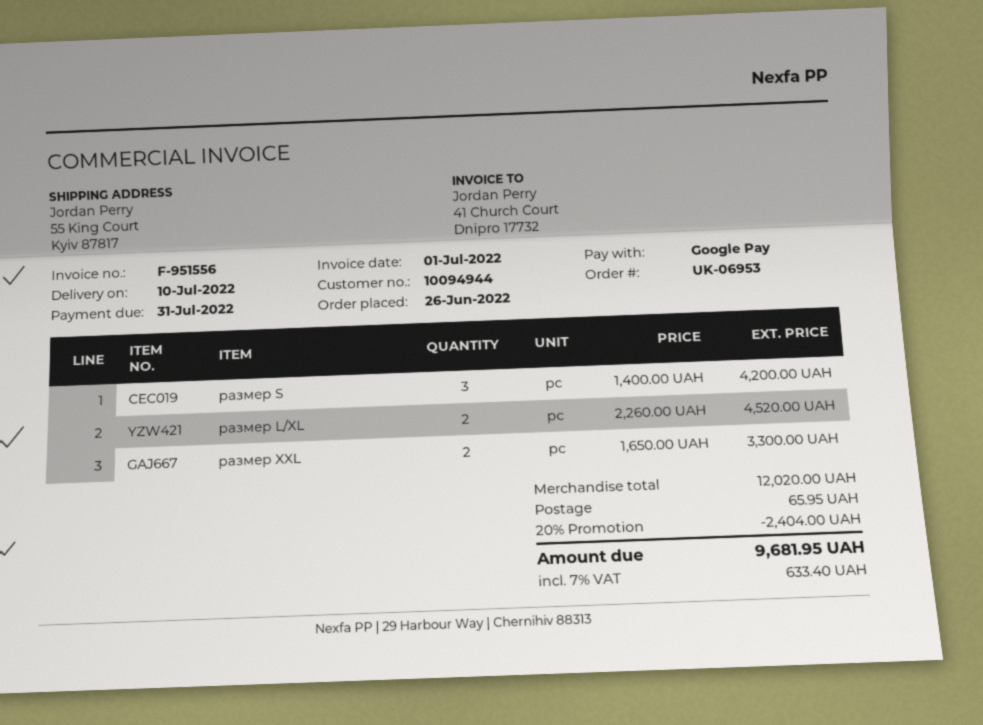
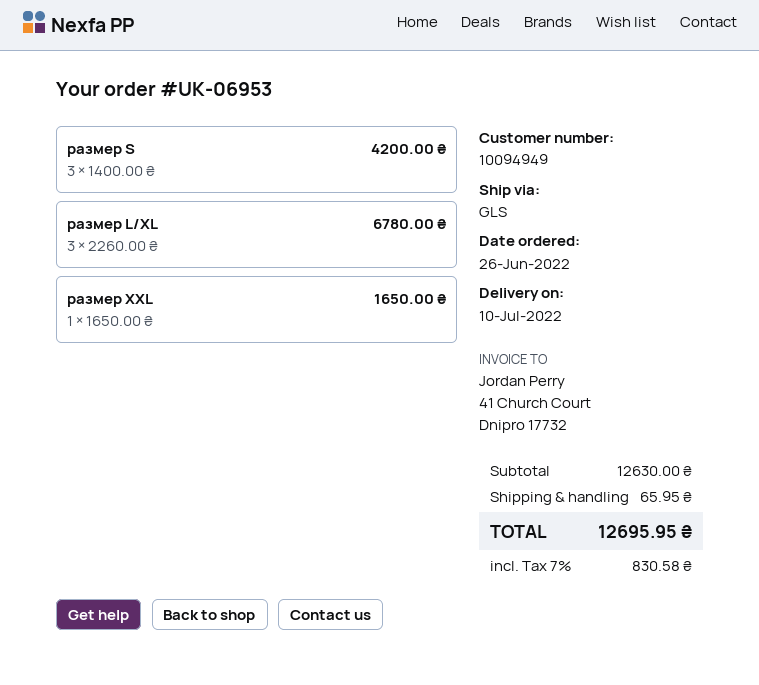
customer number: 10094944 -> 10094949
размер L/XL: 2 x 2260.00 = 4520.00 -> 3 x 2260.00 = 6780.00
размер XXL: 2 x 1650.00 = 3300.00 -> 1 x 1650.00 = 1650.00
subtotal: 12020.00 -> 12630.00
discount: 20% = 2404.00 -> none
tax: 7% = 633.40 -> 7% = 830.58
total: 9681.95 -> 12695.95

